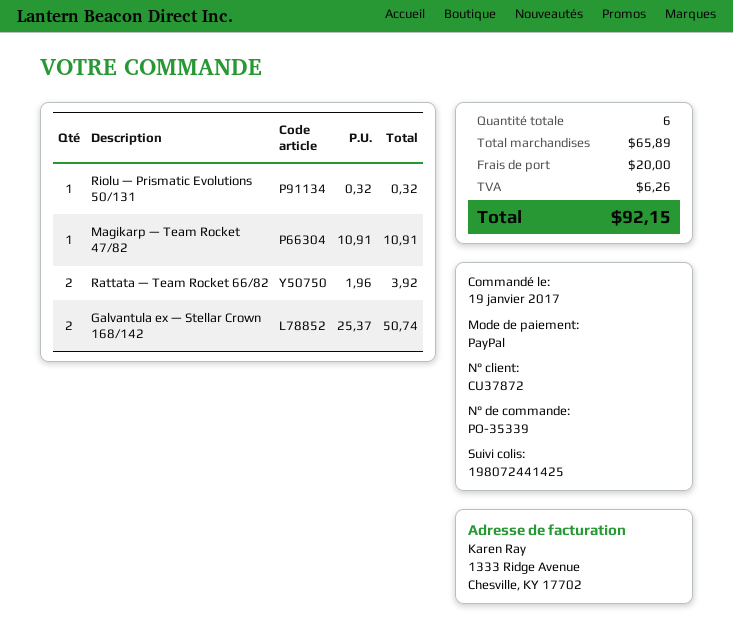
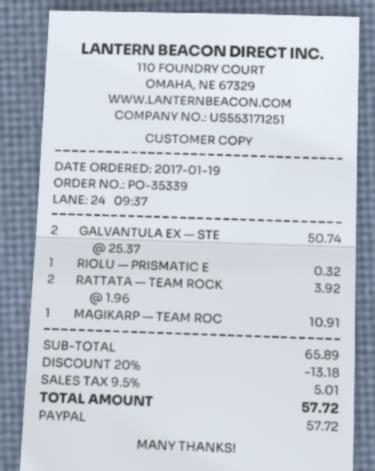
discount: none -> 20% = 13.18
shipping: 20.00 -> none
tax: 6.26 -> 5.01
total: 92.15 -> 57.72

